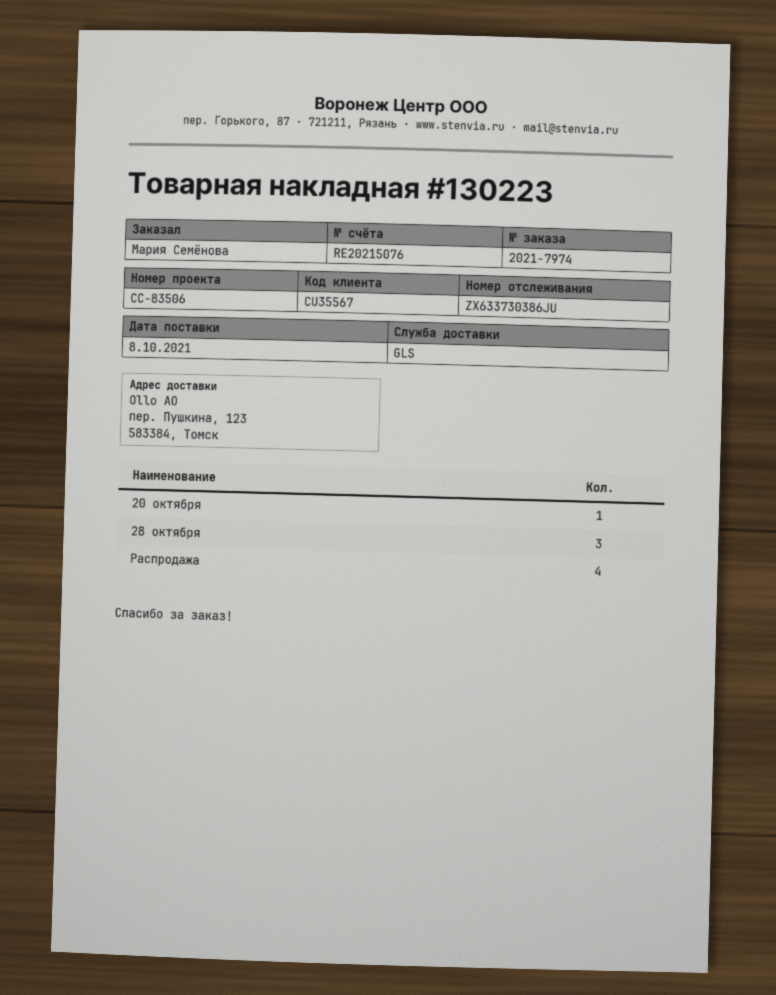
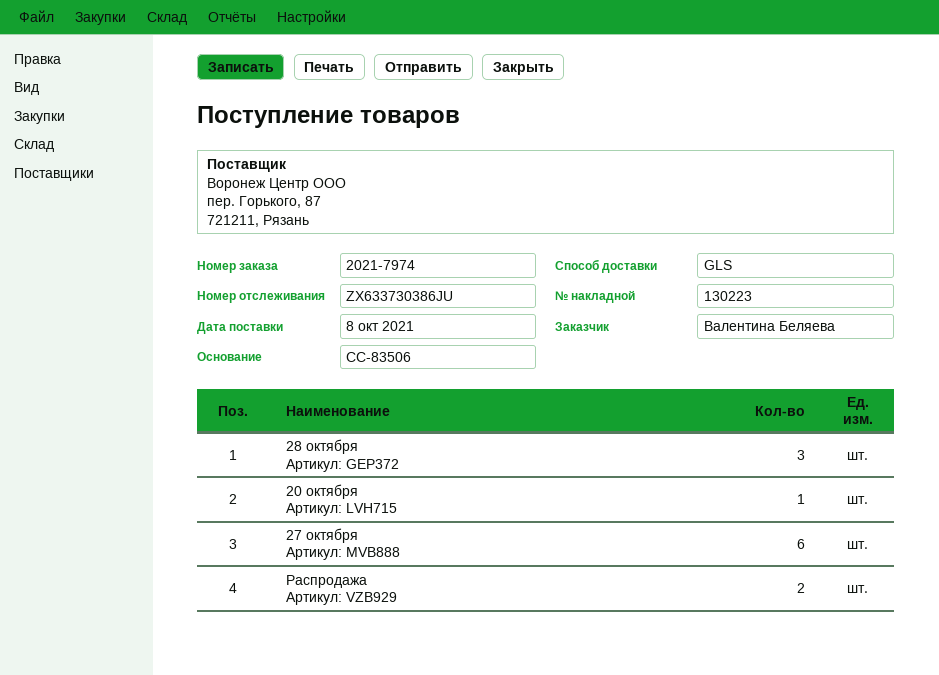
ordered by: Мария Семёнова -> Валентина Беляева
Распродажа: 4 -> 2
27 октября: none -> 6

